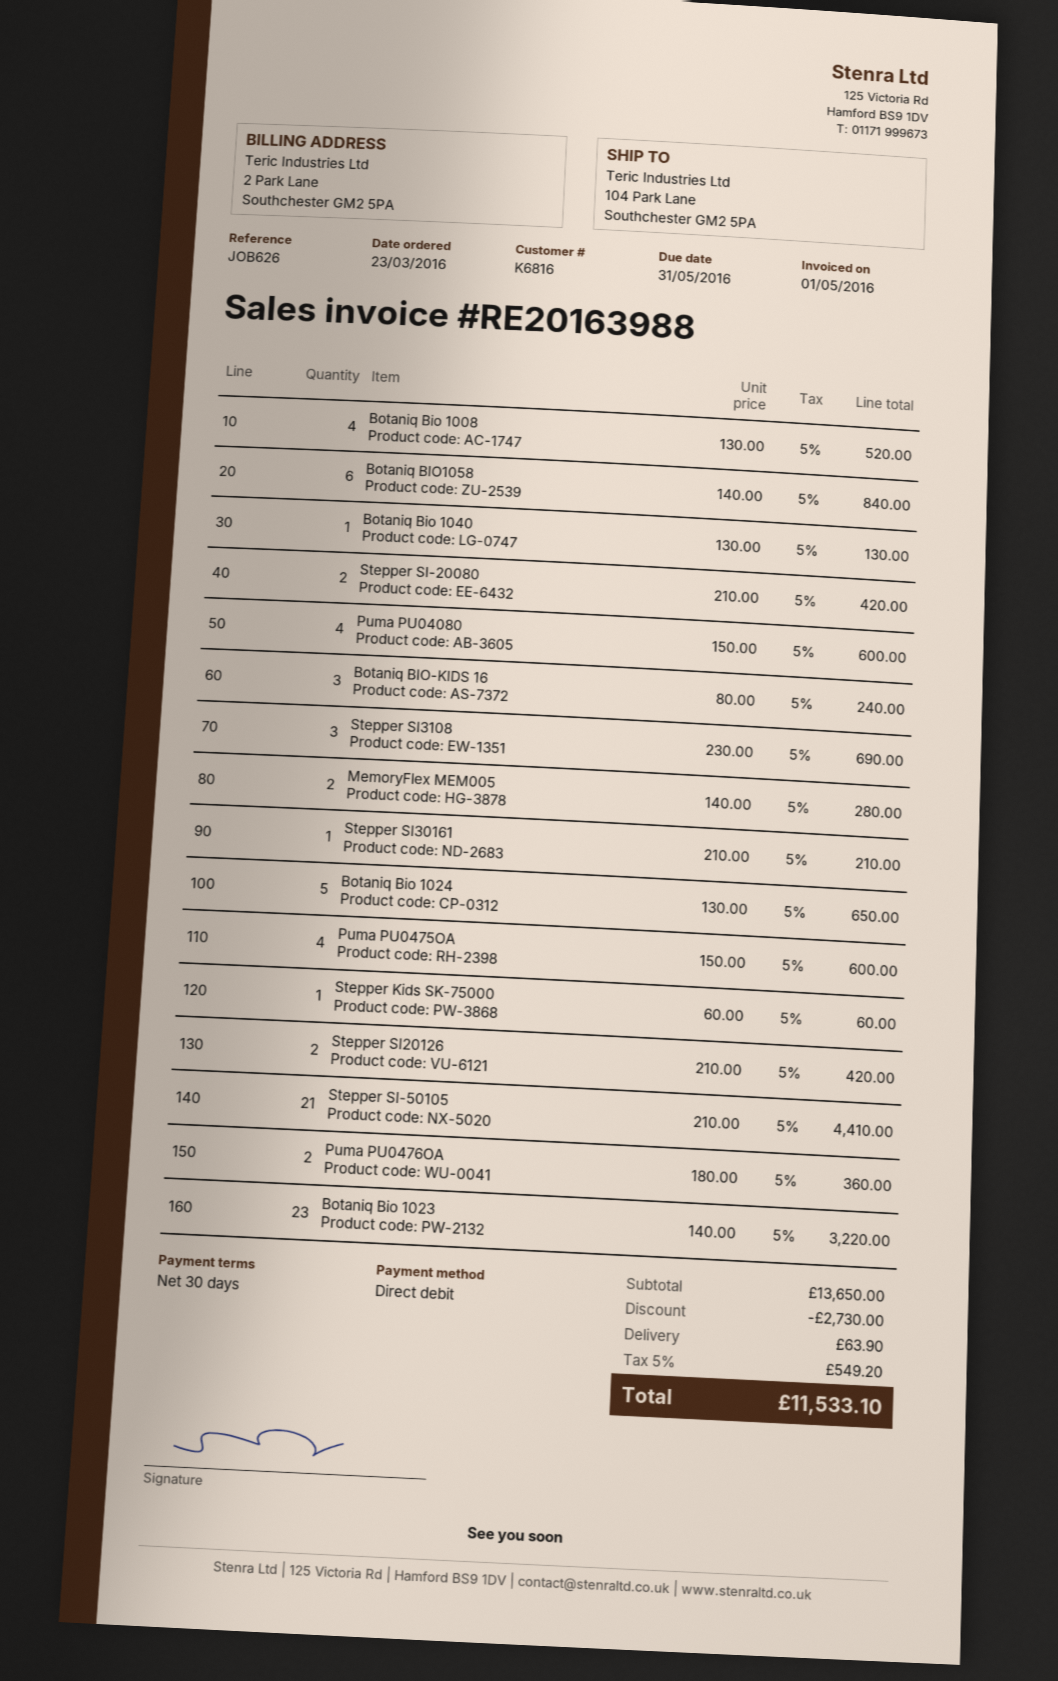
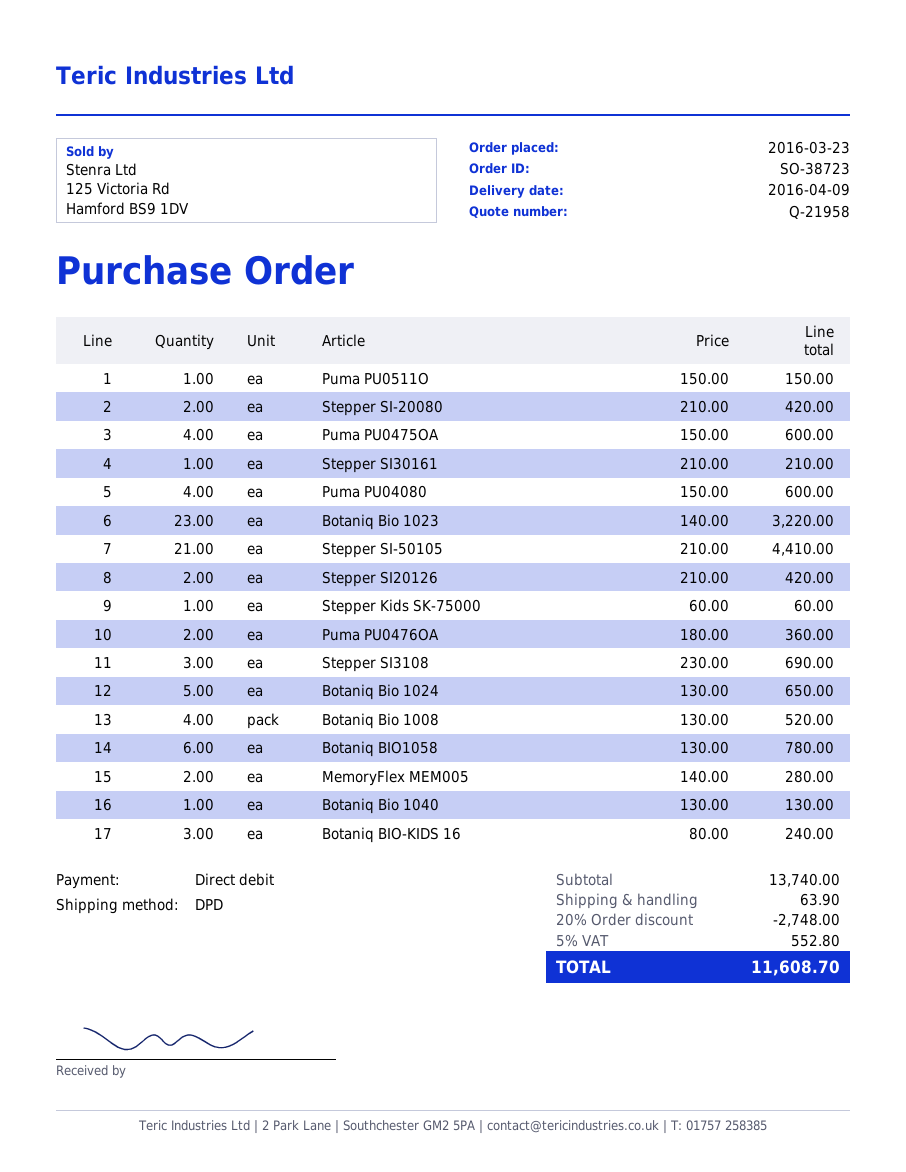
Botaniq BIO1058: 6 x 140.00 = 840.00 -> 6 x 130.00 = 780.00
Puma PU0511O: none -> 1 x 150.00 = 150.00
subtotal: 13650.00 -> 13740.00
discount: 2730.00 -> 2748.00
tax: 5% = 549.20 -> 5% = 552.80
total: 11533.10 -> 11608.70

